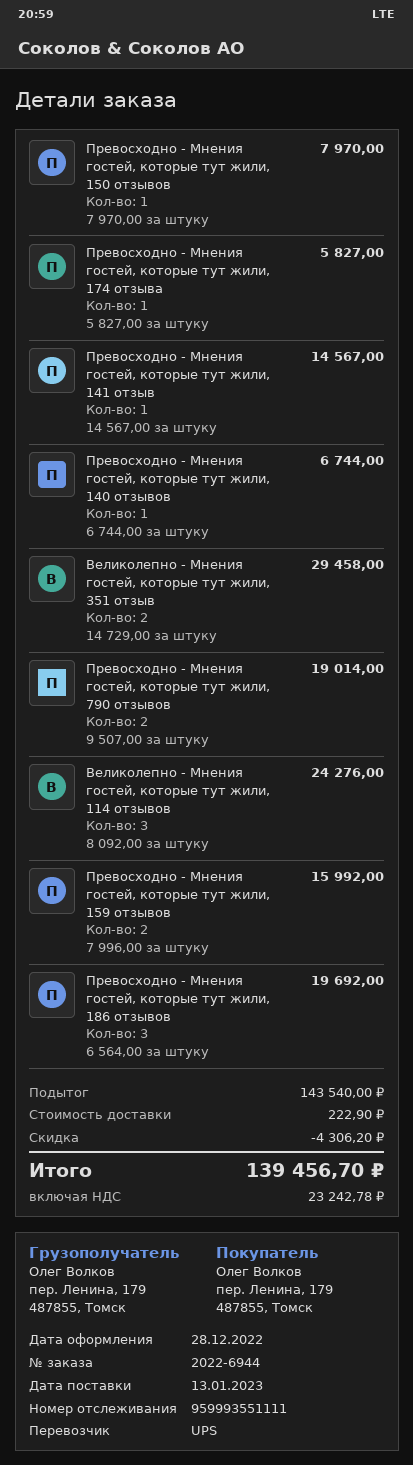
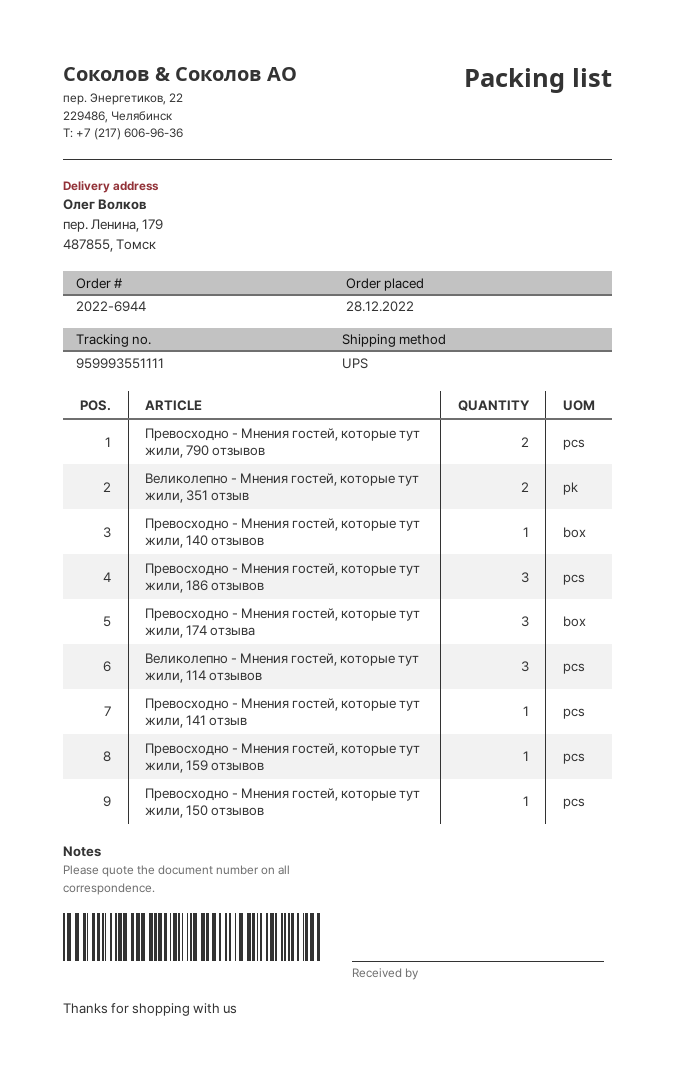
Превосходно - Мнения гостей, которые тут жили, 174 отзыва: 1 -> 3
Превосходно - Мнения гостей, которые тут жили, 159 отзывов: 2 -> 1

